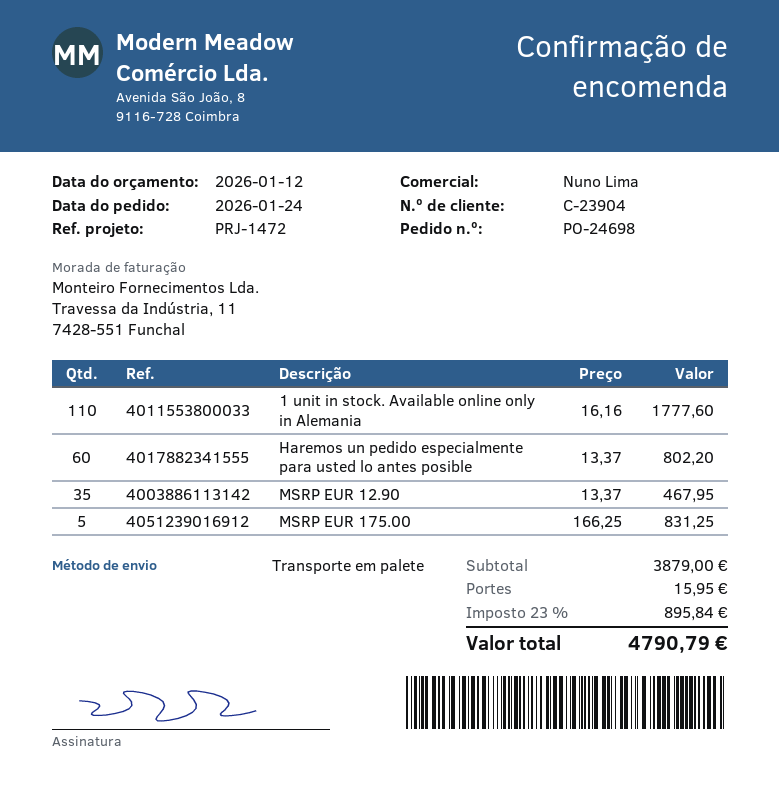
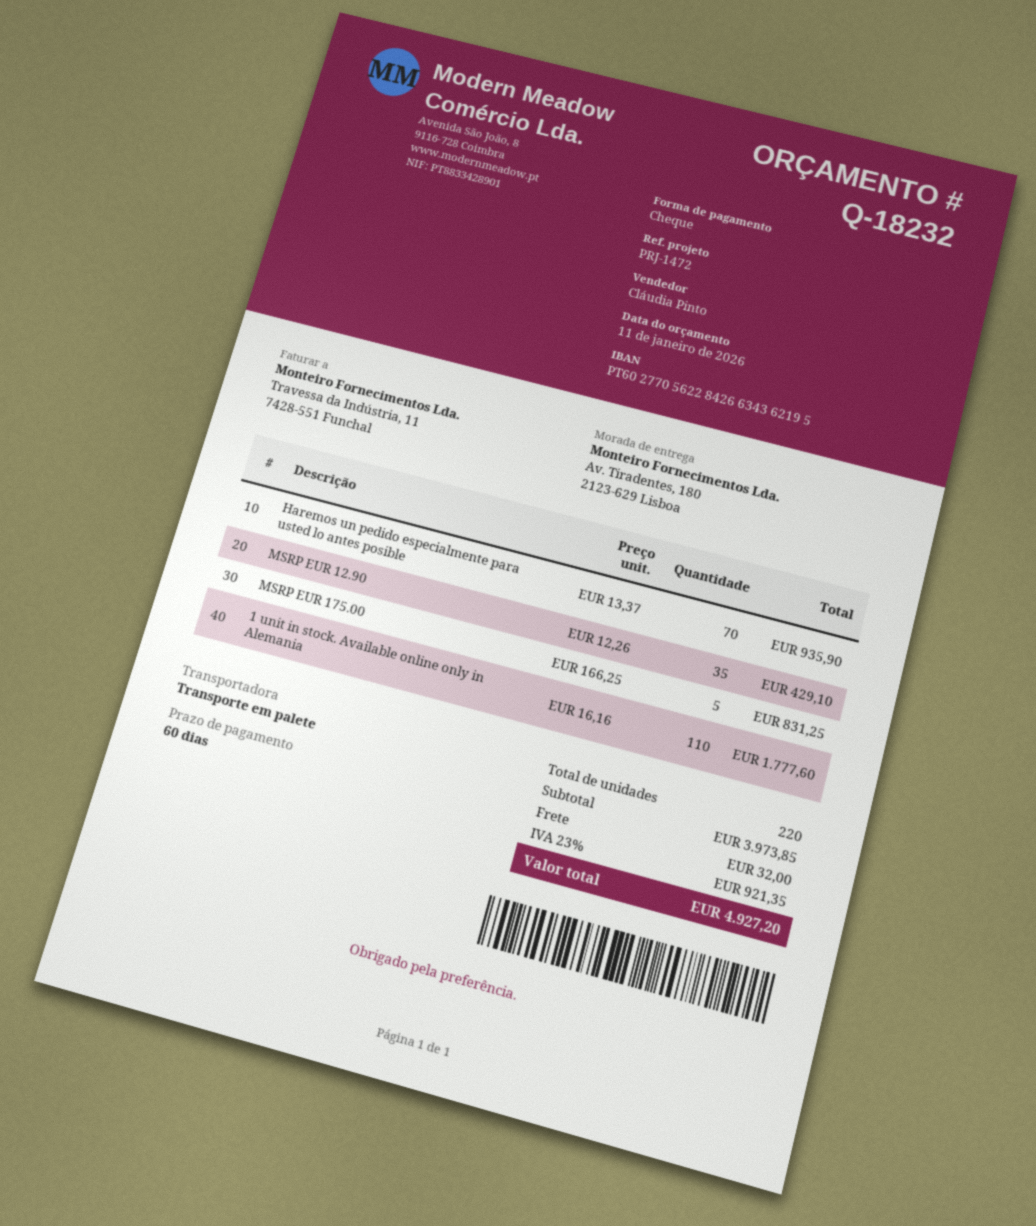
quote date: 2026-01-12 -> 2026-01-11
sales rep: Nuno Lima -> Cláudia Pinto
Haremos un pedido especialmente para usted lo antes posible: 60 x 13.37 = 802.20 -> 70 x 13.37 = 935.90
MSRP EUR 12.90: 35 x 13.37 = 467.95 -> 35 x 12.26 = 429.10
subtotal: 3879.00 -> 3973.85
shipping: 15.95 -> 32.00
tax: 23% = 895.84 -> 23% = 921.35
total: 4790.79 -> 4927.20

